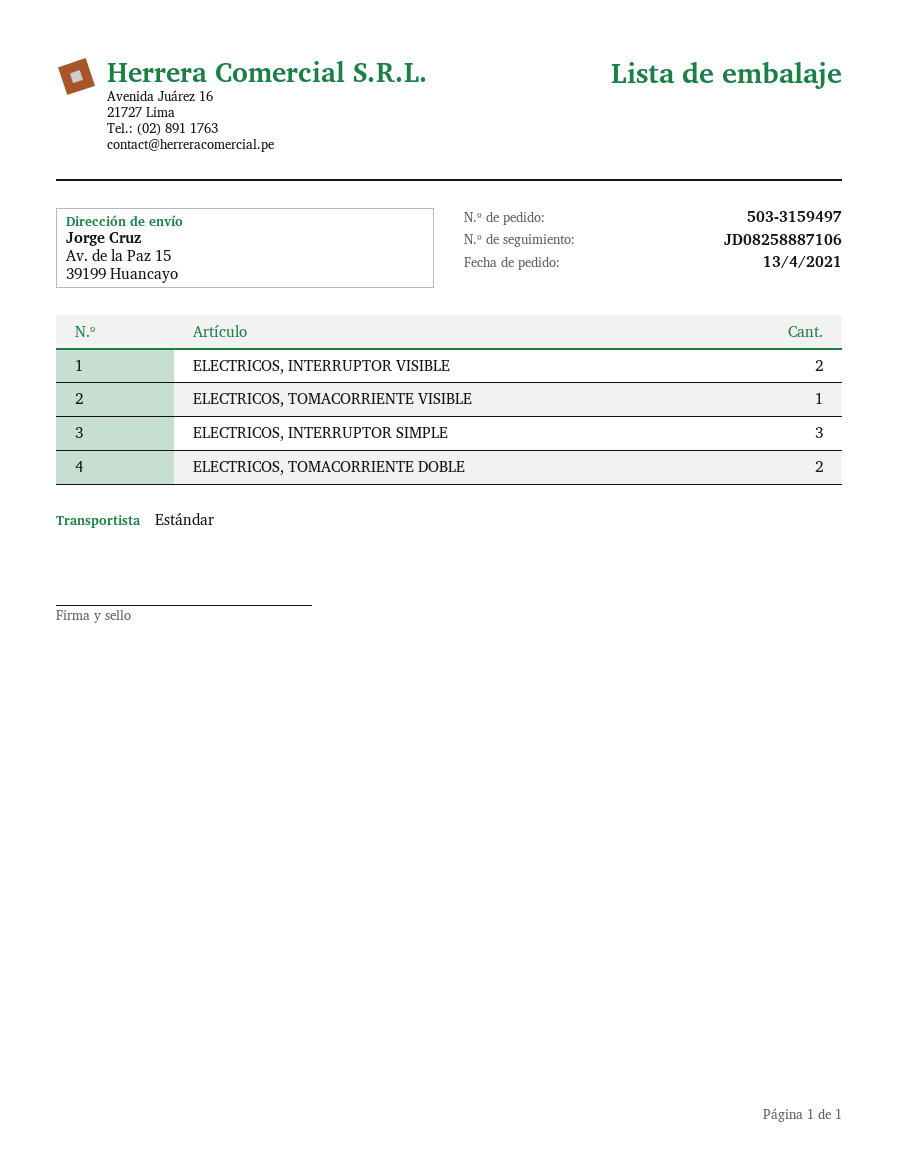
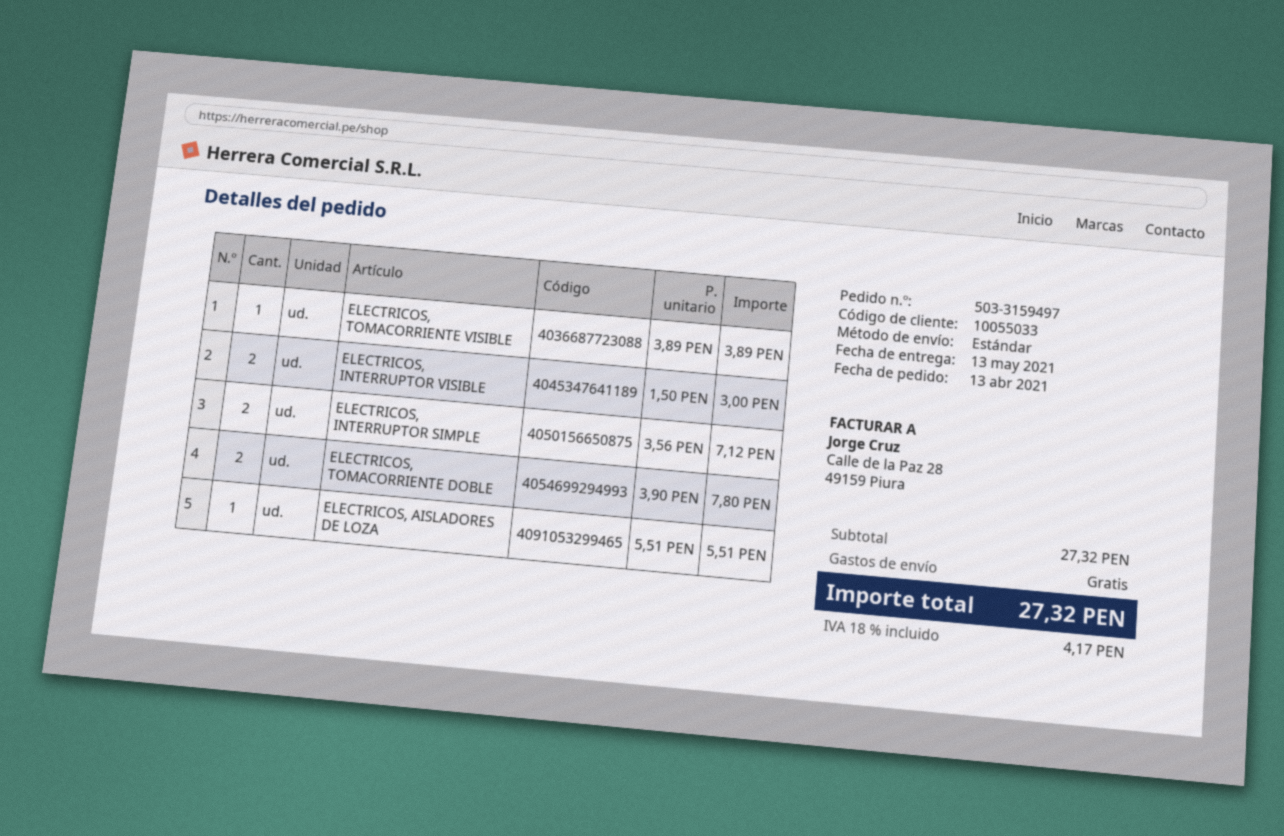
ELECTRICOS, INTERRUPTOR SIMPLE: 3 -> 2
ELECTRICOS, AISLADORES DE LOZA: none -> 1

